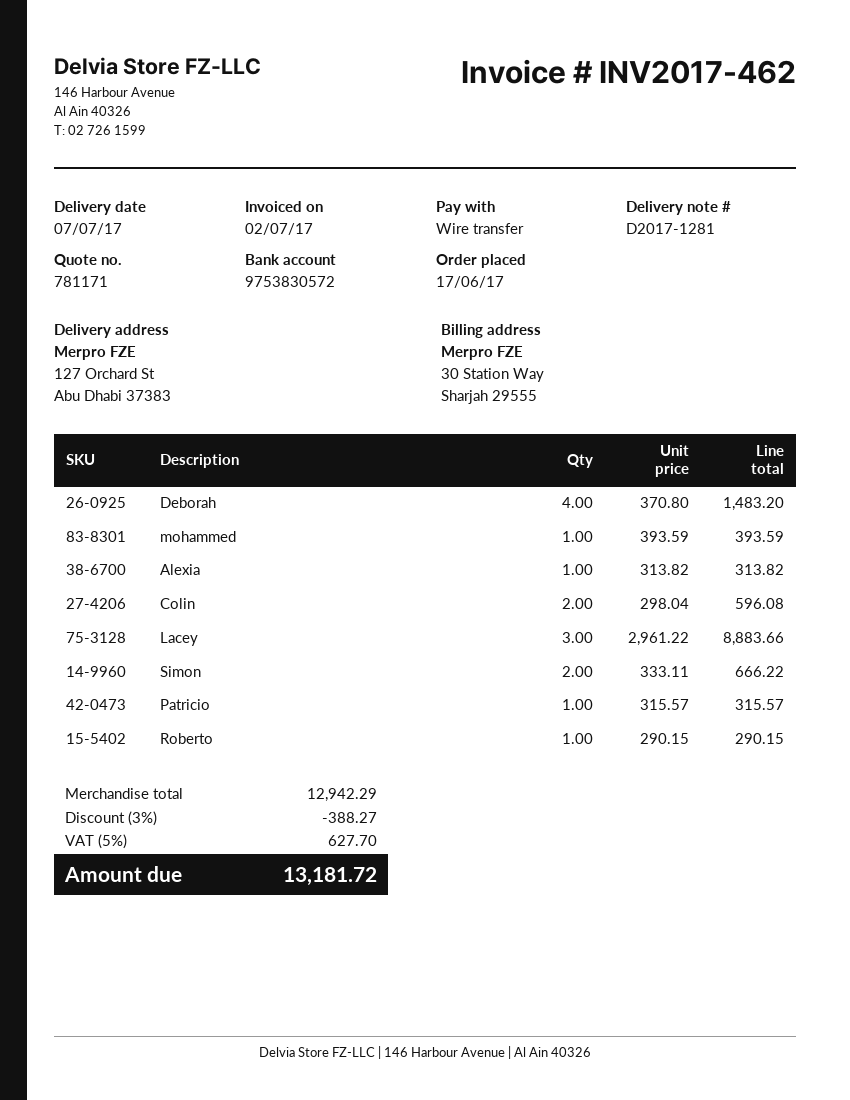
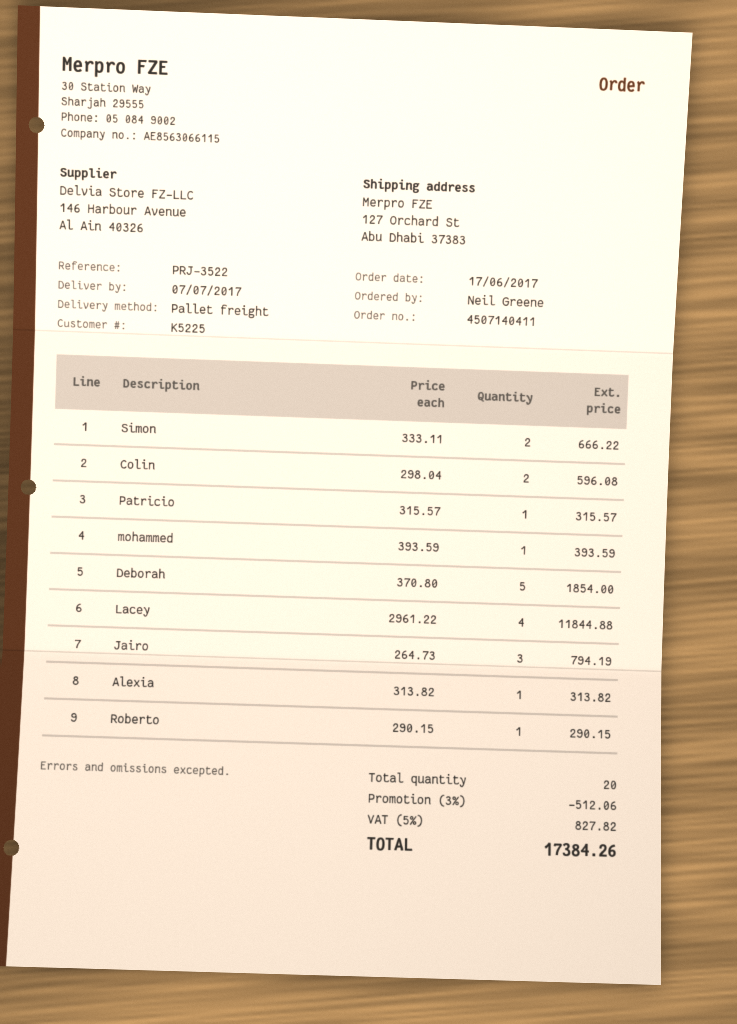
Deborah: 4 x 370.80 = 1483.20 -> 5 x 370.80 = 1854.00
Lacey: 3 x 2961.22 = 8883.66 -> 4 x 2961.22 = 11844.88
Jairo: none -> 3 x 264.73 = 794.19
discount: 3% = 388.27 -> 3% = 512.06
tax: 5% = 627.70 -> 5% = 827.82
total: 13181.72 -> 17384.26

